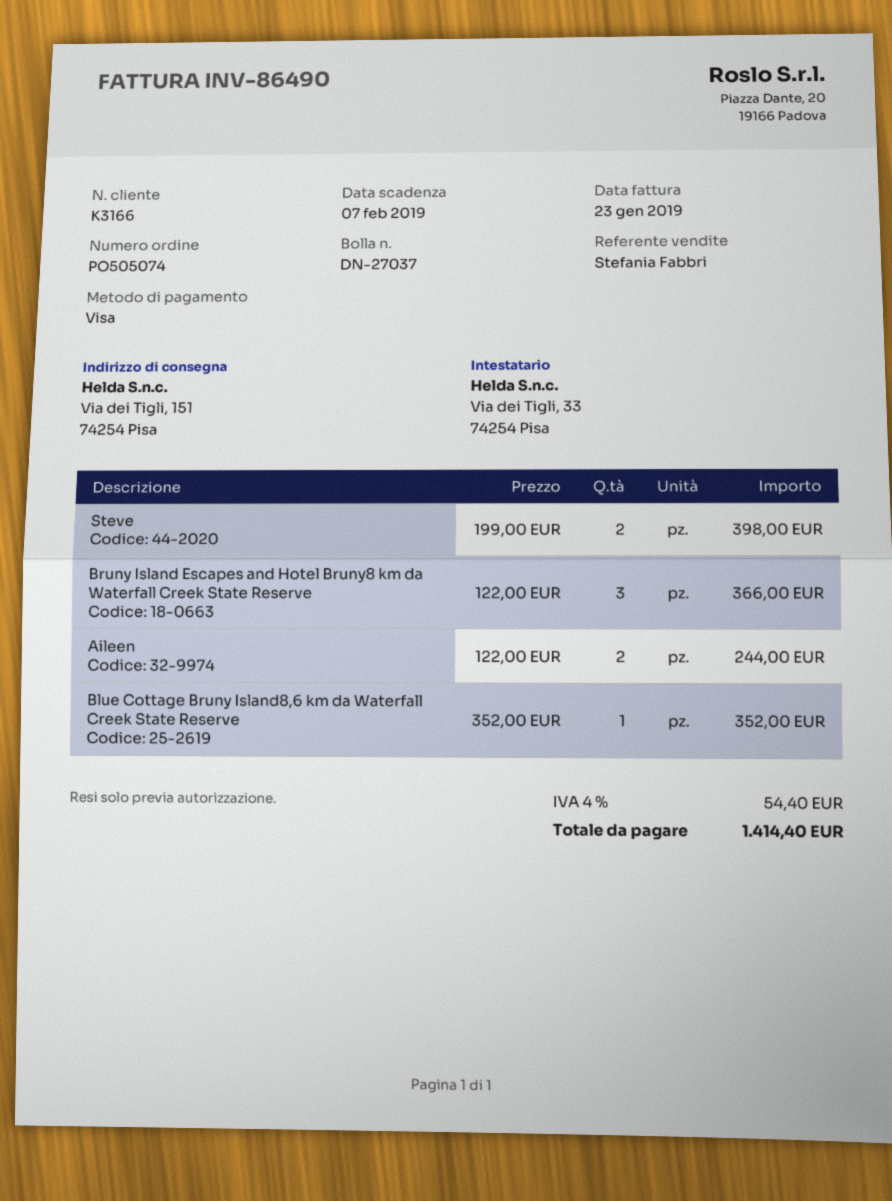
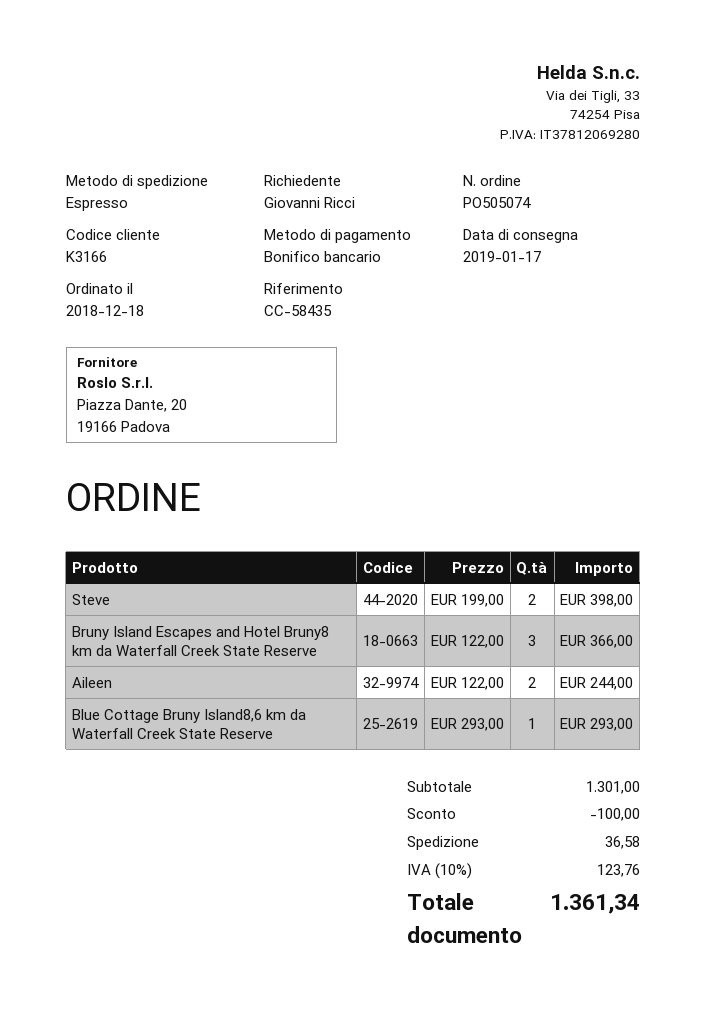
payment method: Visa -> bank transfer
Blue Cottage Bruny Island8,6 km da Waterfall Creek State Reserve: 1 x 352.00 = 352.00 -> 1 x 293.00 = 293.00
discount: none -> 100.00
shipping: none -> 36.58
tax: 4% = 54.40 -> 10% = 123.76
total: 1414.40 -> 1361.34

